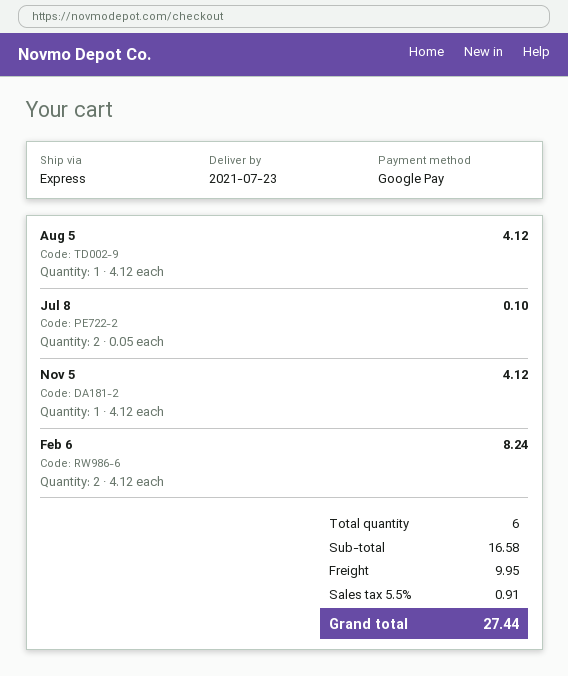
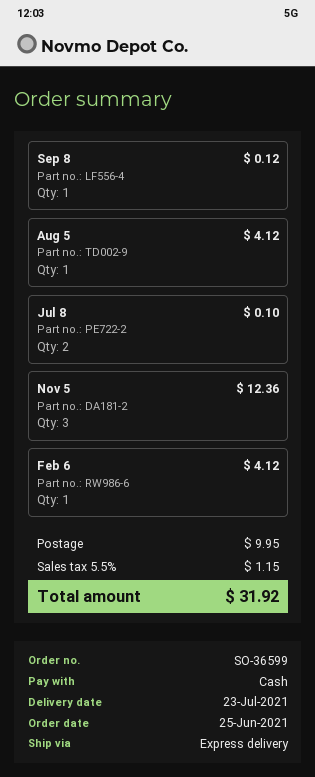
payment method: Google Pay -> cash
Nov 5: 1 for 4.12 -> 3 for 12.36
Feb 6: 2 for 8.24 -> 1 for 4.12
Sep 8: none -> 1 for 0.12
tax: 5.5% = 0.91 -> 5.5% = 1.15
total: 27.44 -> 31.92

